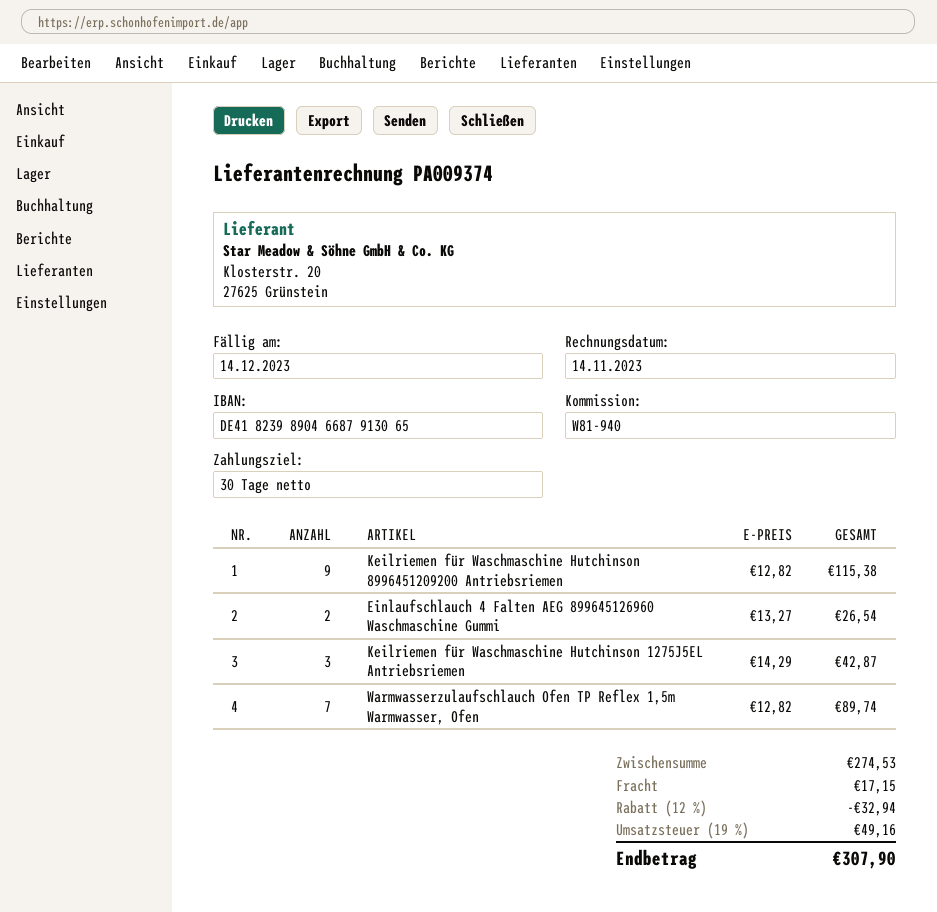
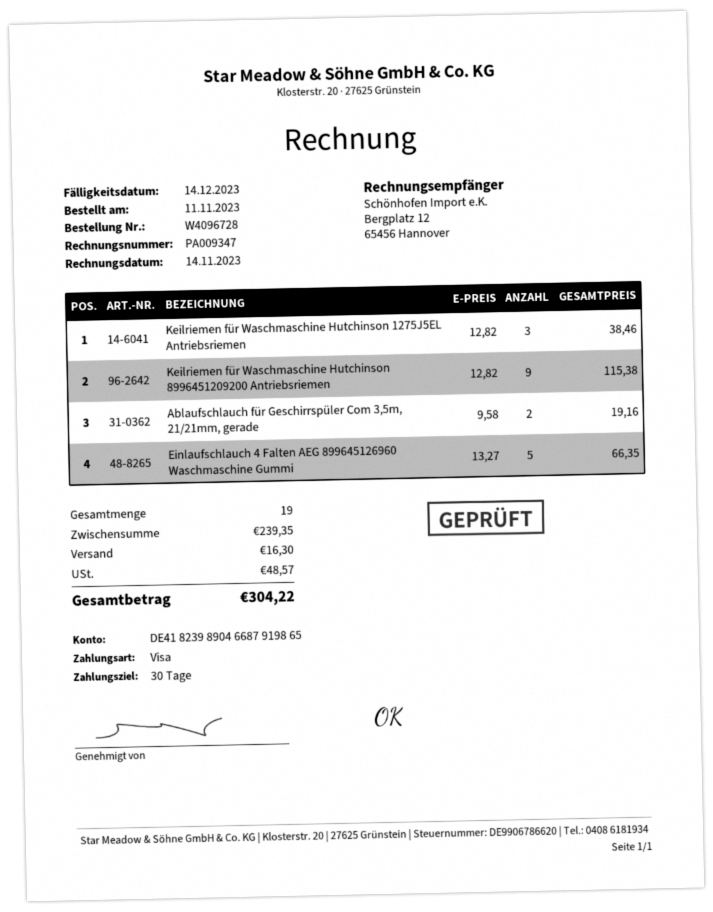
invoice number: PA009374 -> PA009347
bank account: DE41823989046687913065 -> DE41823989046687919865
Einlaufschlauch 4 Falten AEG 899645126960 Waschmaschine Gummi: 2 x 13.27 = 26.54 -> 5 x 13.27 = 66.35
Keilriemen für Waschmaschine Hutchinson 1275J5EL Antriebsriemen: 3 x 14.29 = 42.87 -> 3 x 12.82 = 38.46
Warmwasserzulaufschlauch Ofen TP Reflex 1,5m Warmwasser, Ofen: 7 x 12.82 = 89.74 -> none
Ablaufschlauch für Geschirrspüler Com 3,5m, 21/21mm, gerade: none -> 2 x 9.58 = 19.16
subtotal: 274.53 -> 239.35
discount: 12% = 32.94 -> none
shipping: 17.15 -> 16.30
tax: 49.16 -> 48.57
total: 307.90 -> 304.22

